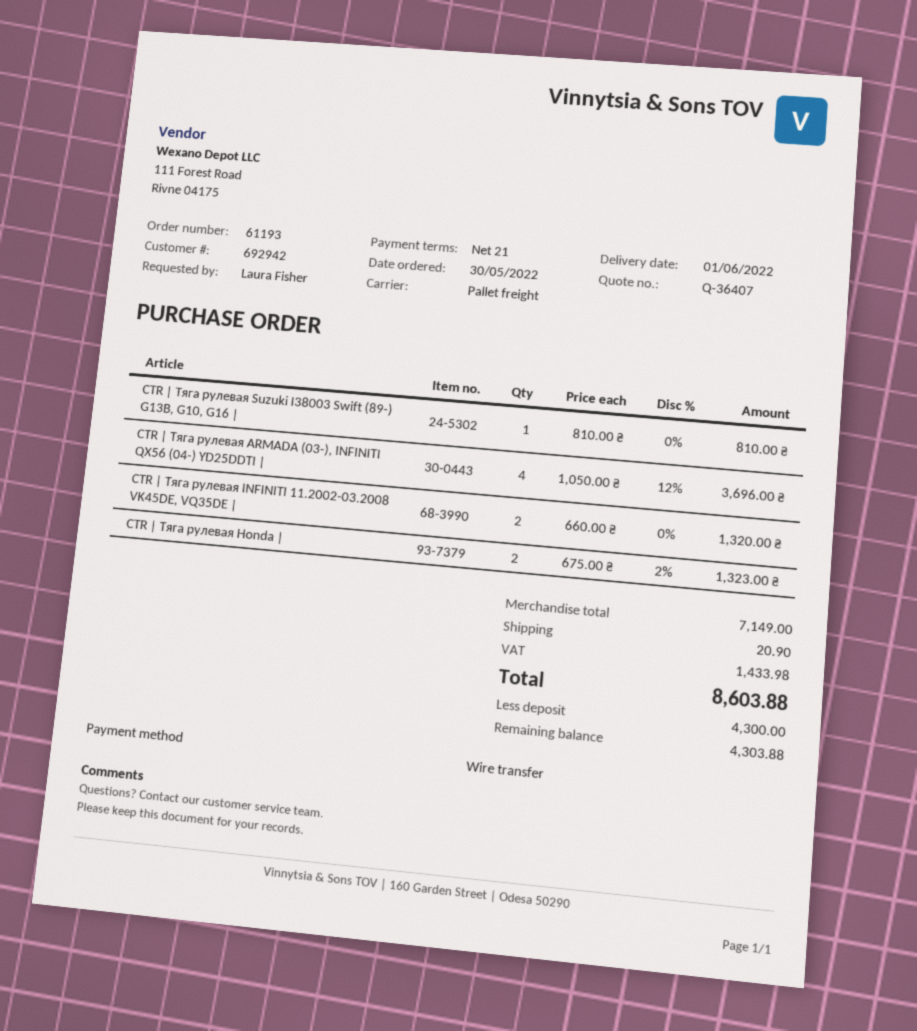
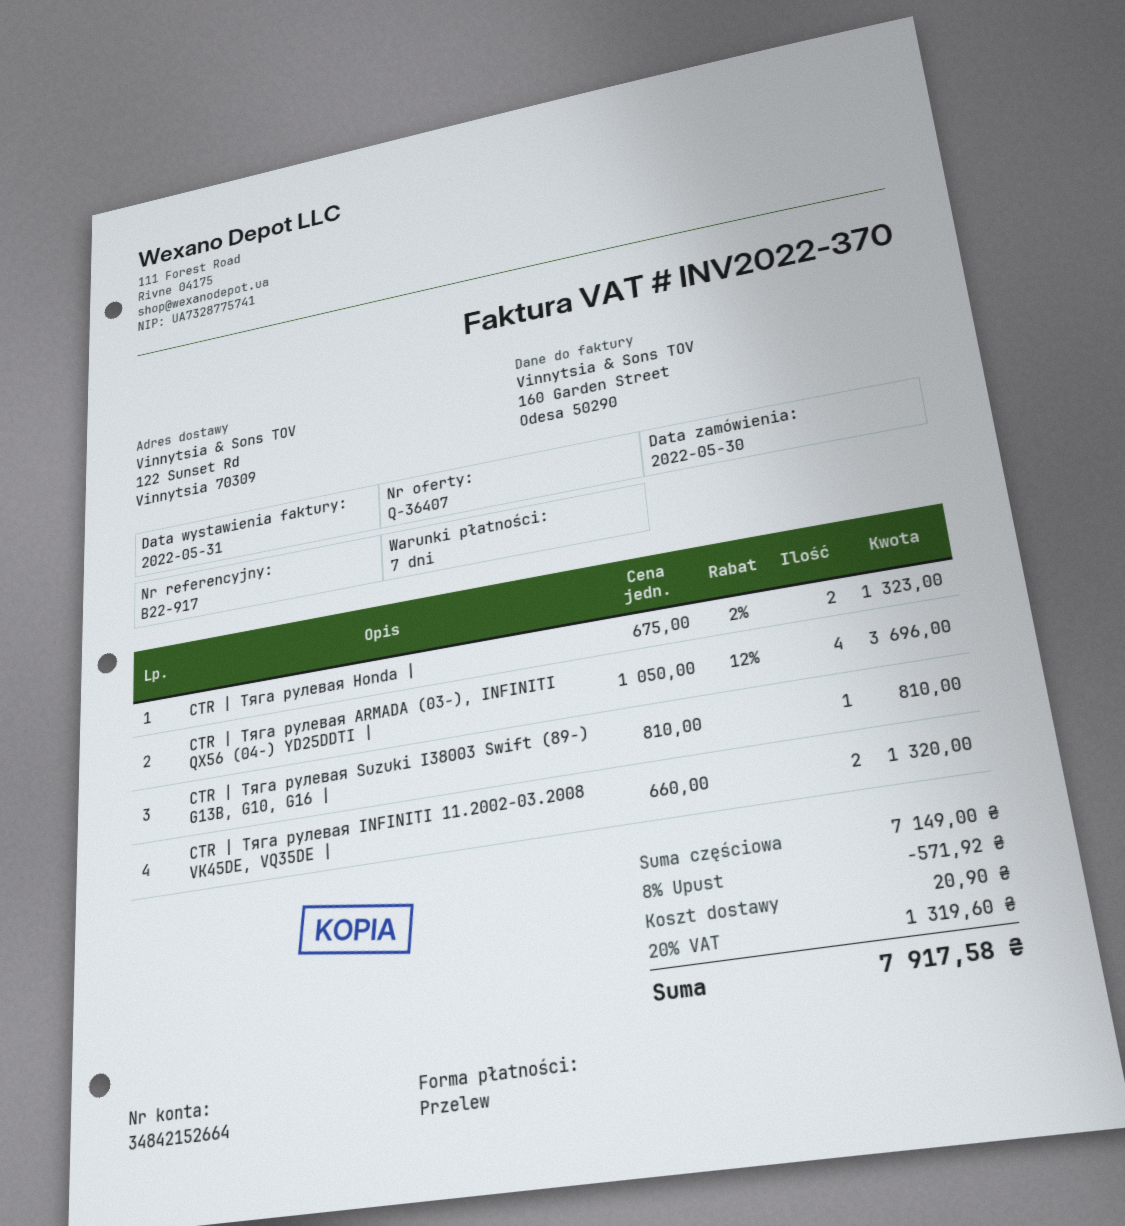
payment terms: 21 days -> 7 days
discount: none -> 8% = 571.92
tax: 1433.98 -> 1319.60
total: 8603.88 -> 7917.58

